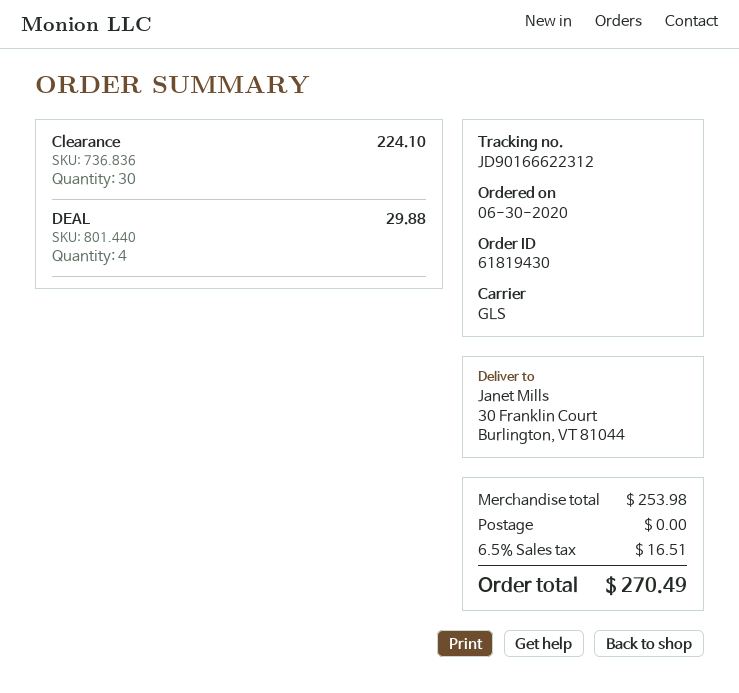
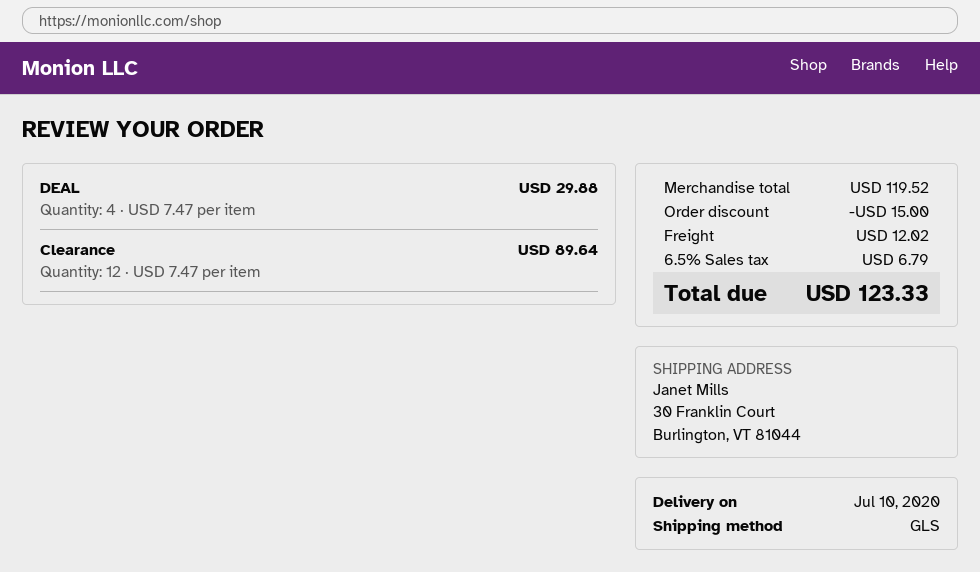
Clearance: 30 for 224.10 -> 12 for 89.64
subtotal: 253.98 -> 119.52
discount: none -> 15.00
shipping: 0.00 -> 12.02
tax: 6.5% = 16.51 -> 6.5% = 6.79
total: 270.49 -> 123.33

